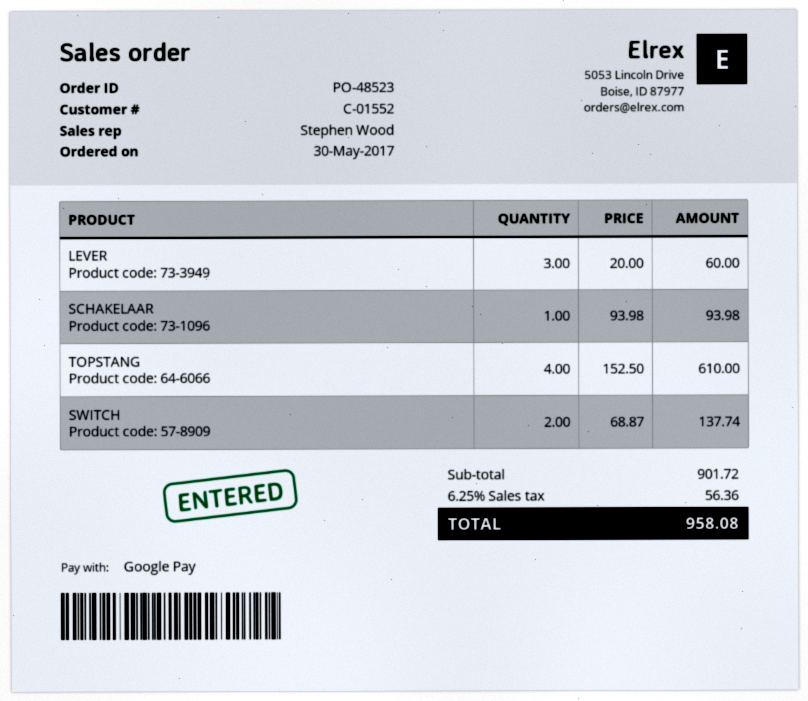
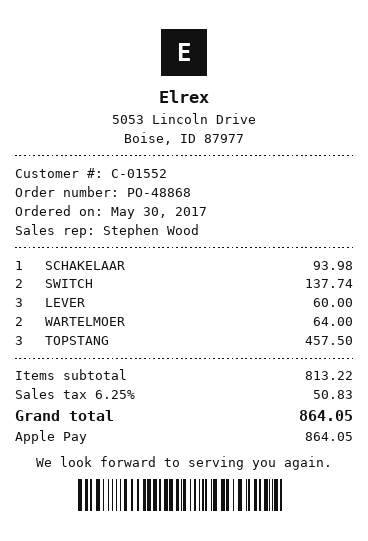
order number: PO-48523 -> PO-48868
payment method: Google Pay -> Apple Pay
TOPSTANG: 4 for 610.00 -> 3 for 457.50
WARTELMOER: none -> 2 for 64.00
subtotal: 901.72 -> 813.22
tax: 6.25% = 56.36 -> 6.25% = 50.83
total: 958.08 -> 864.05

